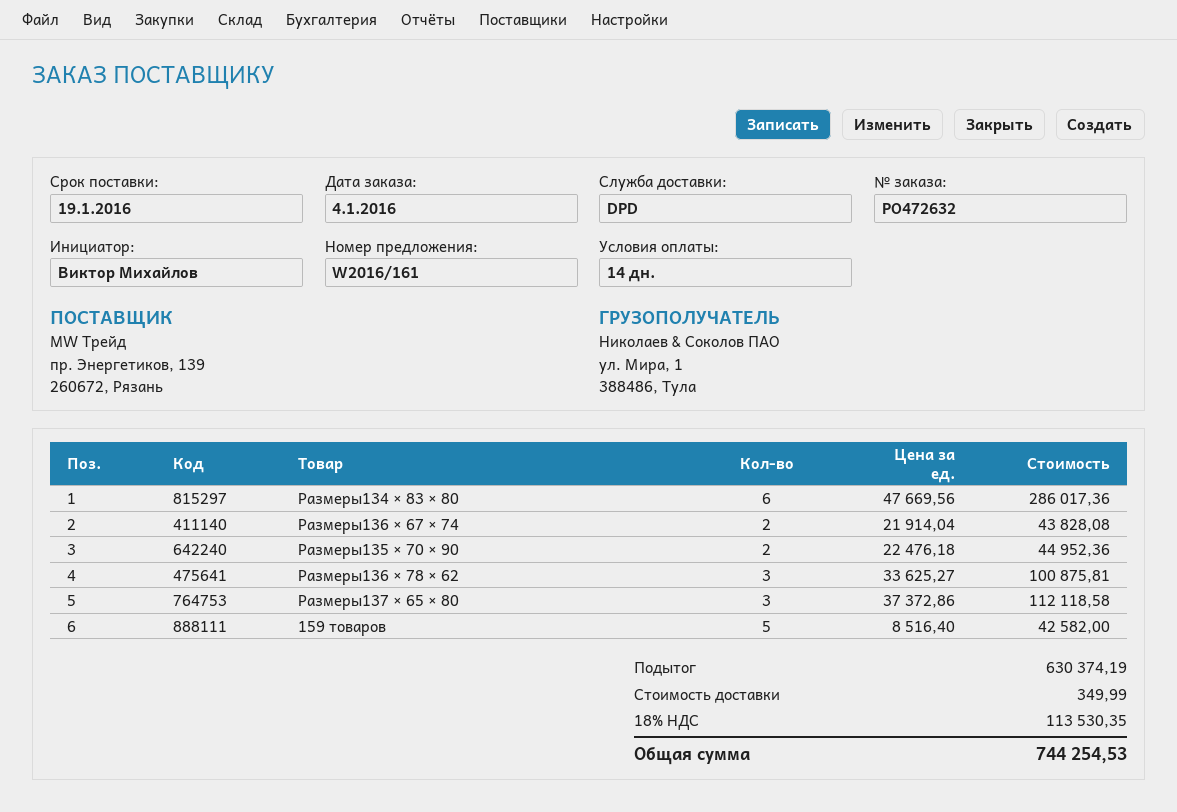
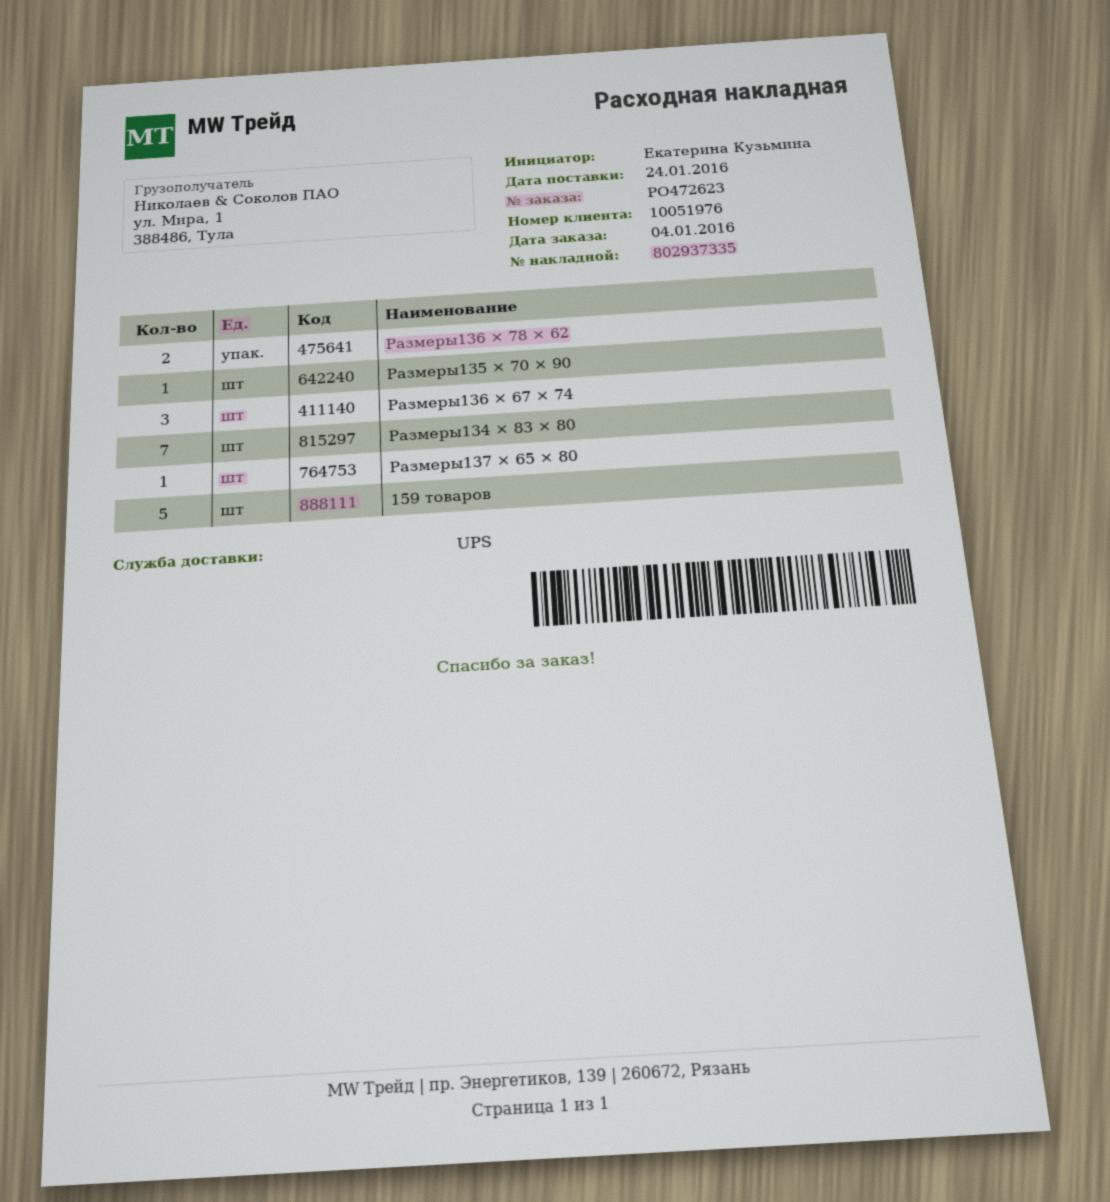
order number: PO472632 -> PO472623
delivery date: 2016-01-19 -> 2016-01-24
ordered by: Виктор Михайлов -> Екатерина Кузьмина
shipping method: DPD -> UPS
Размеры134 × 83 × 80: 6 -> 7
Размеры136 × 67 × 74: 2 -> 3
Размеры135 × 70 × 90: 2 -> 1
Размеры136 × 78 × 62: 3 -> 2
Размеры137 × 65 × 80: 3 -> 1

